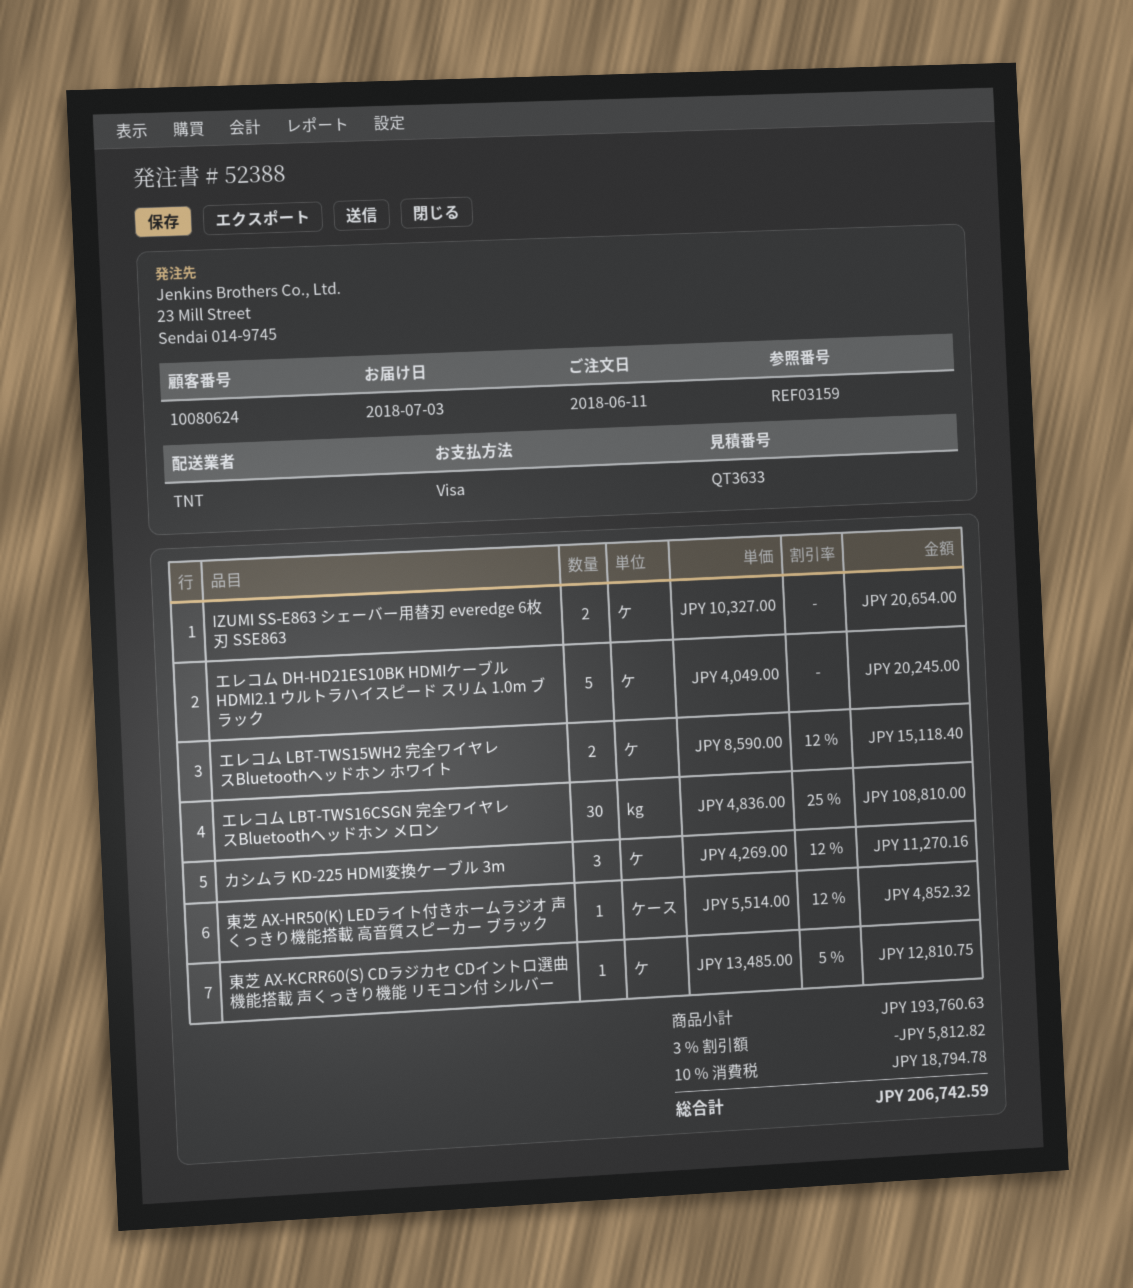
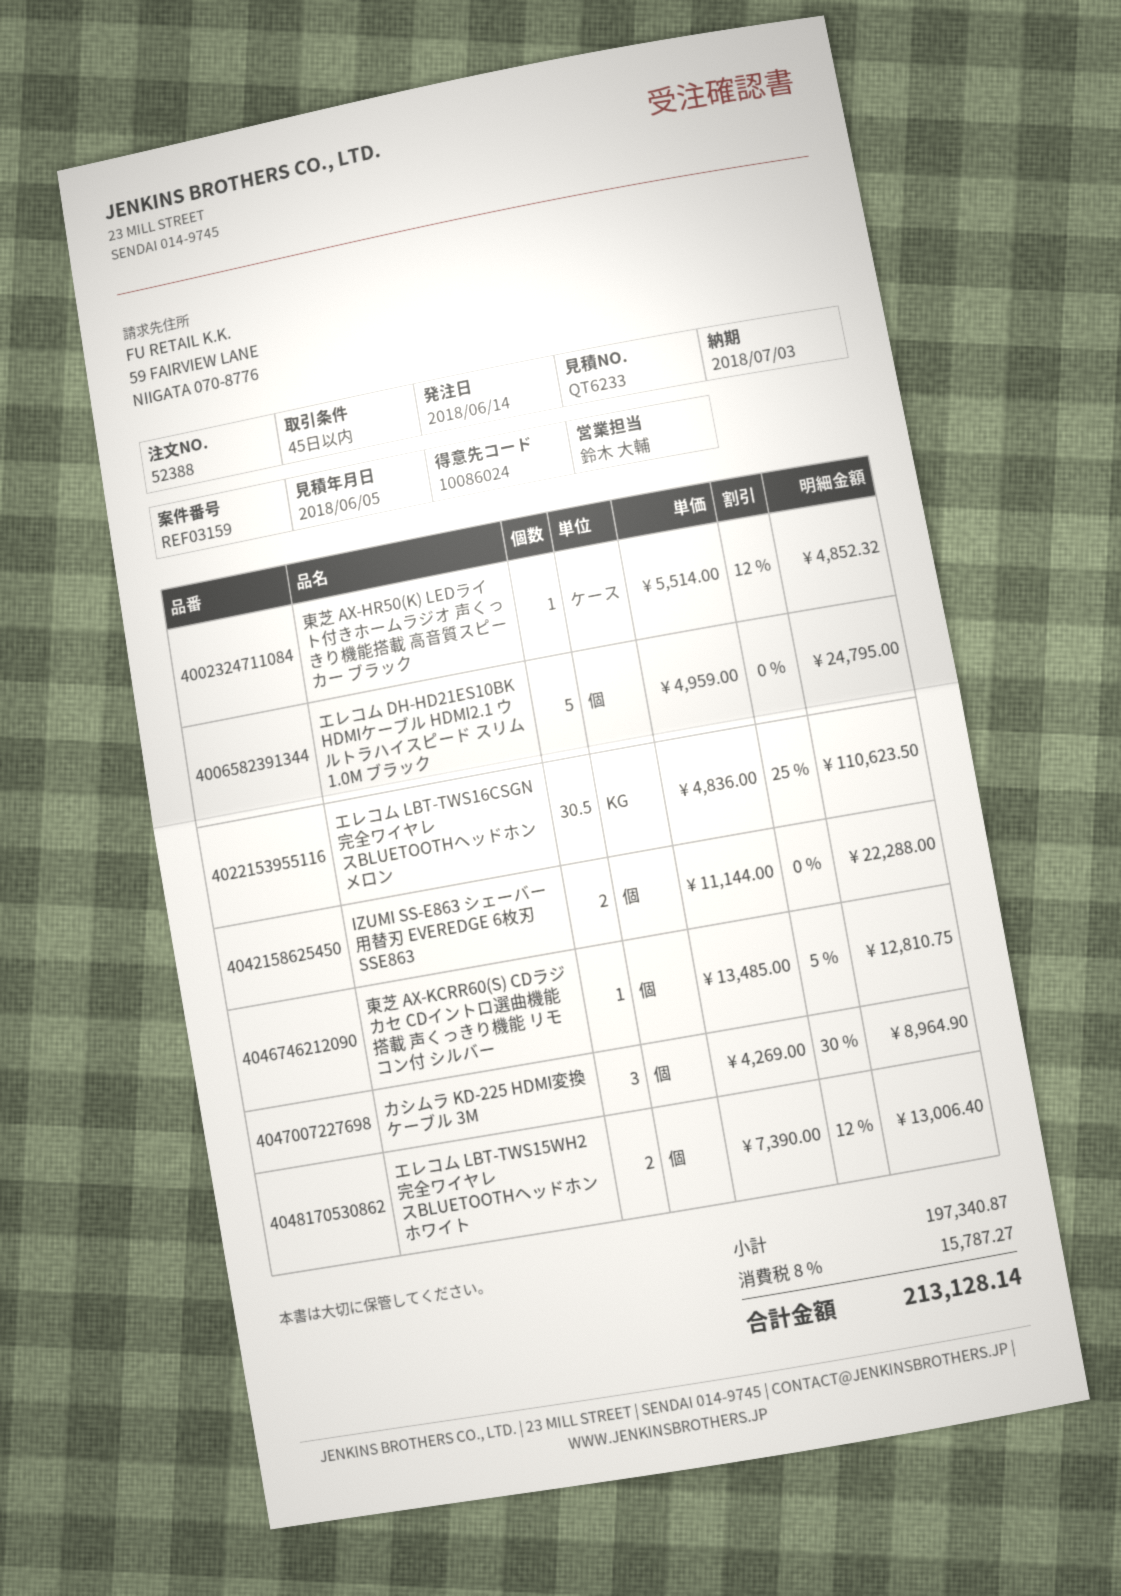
quote number: QT3633 -> QT6233
order date: 2018-06-11 -> 2018-06-14
customer number: 10080624 -> 10086024
IZUMI SS-E863 シェーバー用替刃 everedge 6枚刃 SSE863: 2 x 10327.00 = 20654.00 -> 2 x 11144.00 = 22288.00
エレコム DH-HD21ES10BK HDMIケーブル HDMI2.1 ウルトラハイスピード スリム 1.0m ブラック: 5 x 4049.00 = 20245.00 -> 5 x 4959.00 = 24795.00
エレコム LBT-TWS15WH2 完全ワイヤレスBluetoothヘッドホン ホワイト: 2 x 8590.00 - 12% = 15118.40 -> 2 x 7390.00 - 12% = 13006.40
エレコム LBT-TWS16CSGN 完全ワイヤレスBluetoothヘッドホン メロン: 30 x 4836.00 - 25% = 108810.00 -> 30.5 x 4836.00 - 25% = 110623.50
カシムラ KD-225 HDMI変換ケーブル 3m: 3 x 4269.00 - 12% = 11270.16 -> 3 x 4269.00 - 30% = 8964.90
subtotal: 193760.63 -> 197340.87
discount: 3% = 5812.82 -> none
tax: 10% = 18794.78 -> 8% = 15787.27
total: 206742.59 -> 213128.14

